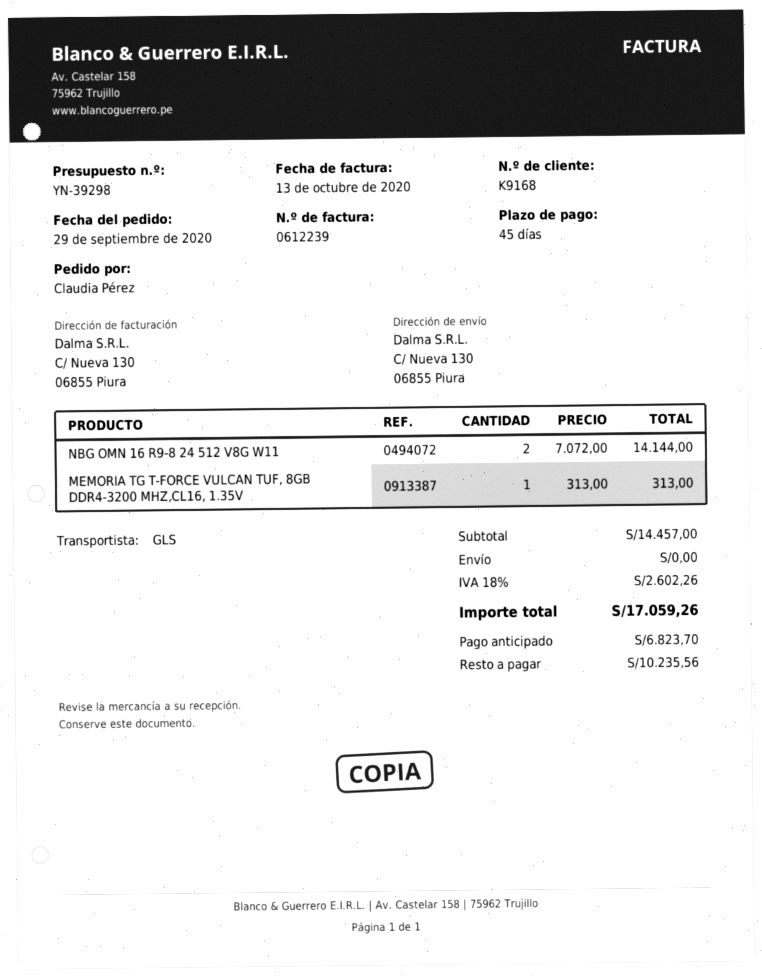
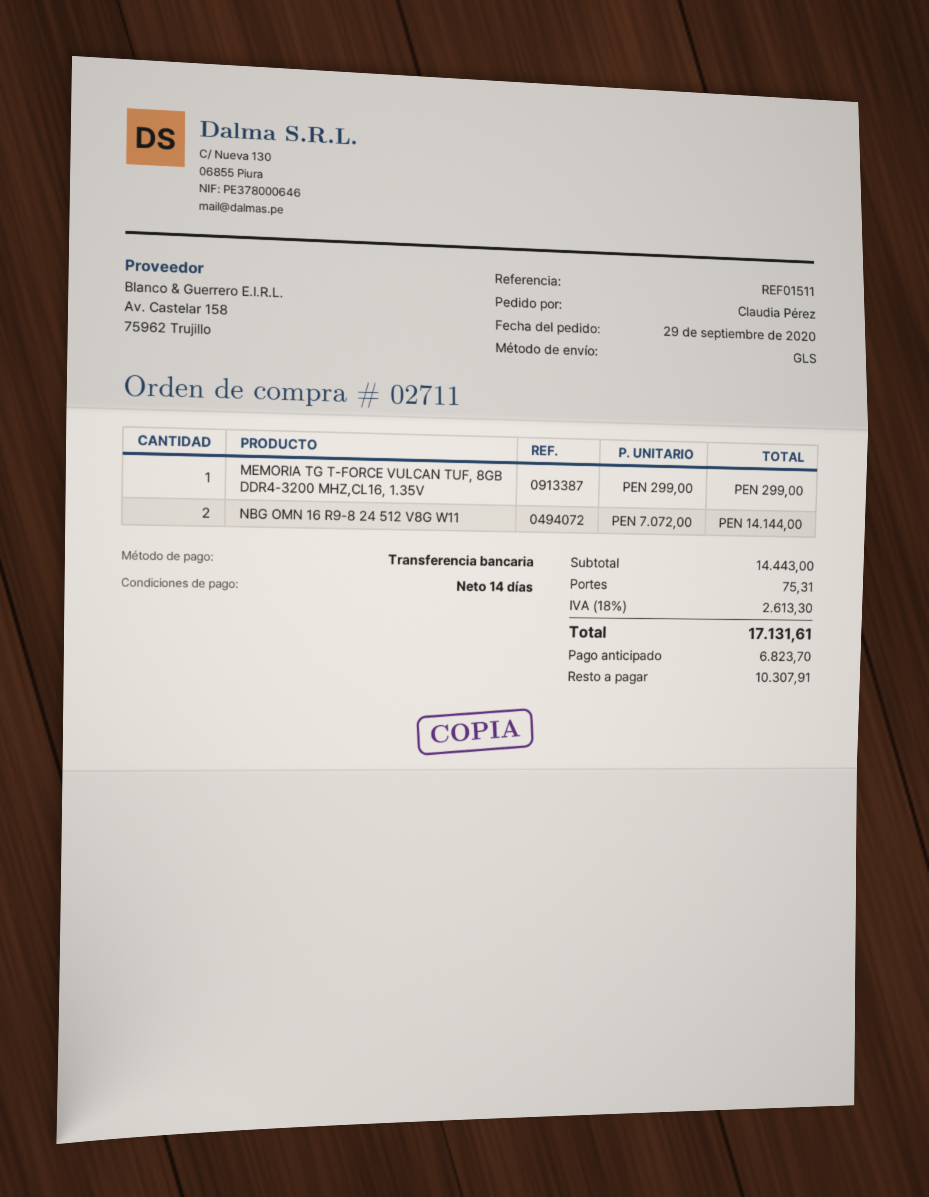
payment terms: 45 days -> 14 days
MEMORIA TG T-FORCE VULCAN TUF, 8GB DDR4-3200 MHZ,CL16, 1.35V: 1 x 313.00 = 313.00 -> 1 x 299.00 = 299.00
subtotal: 14457.00 -> 14443.00
shipping: 0.00 -> 75.31
tax: 18% = 2602.26 -> 18% = 2613.30
total: 17059.26 -> 17131.61
balance: 10235.56 -> 10307.91

